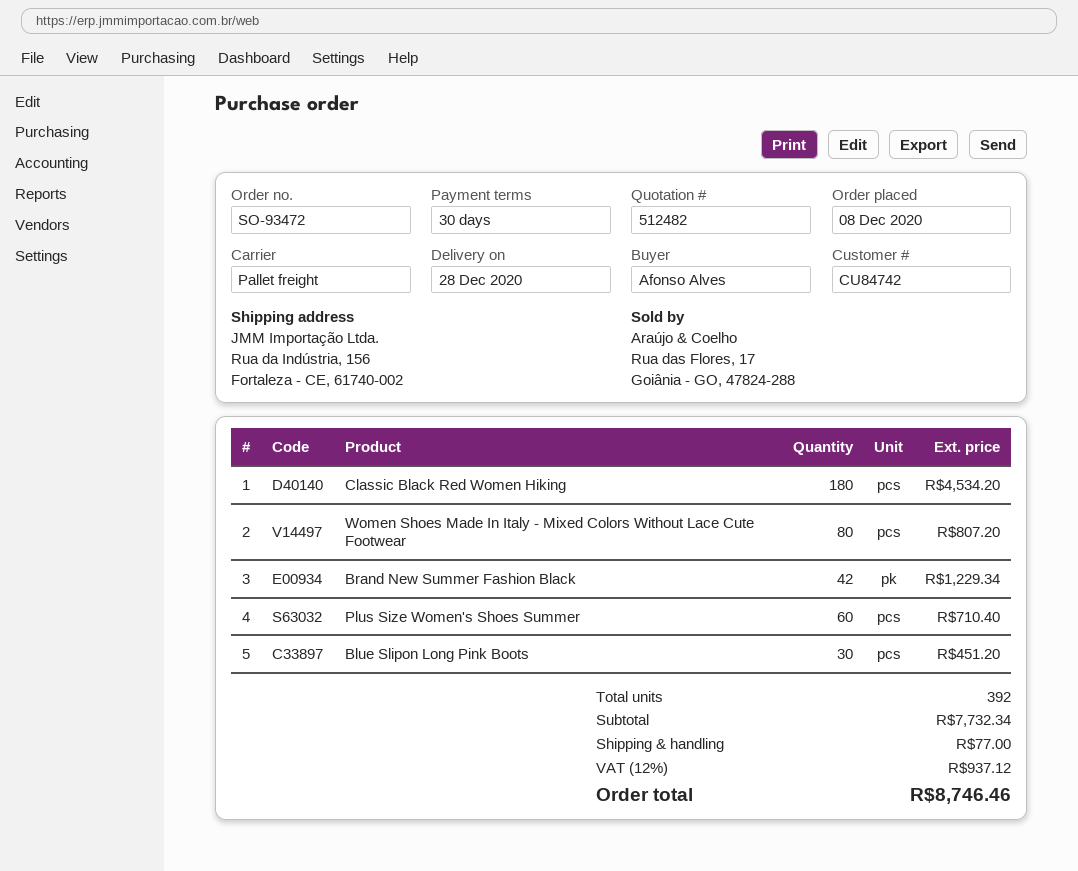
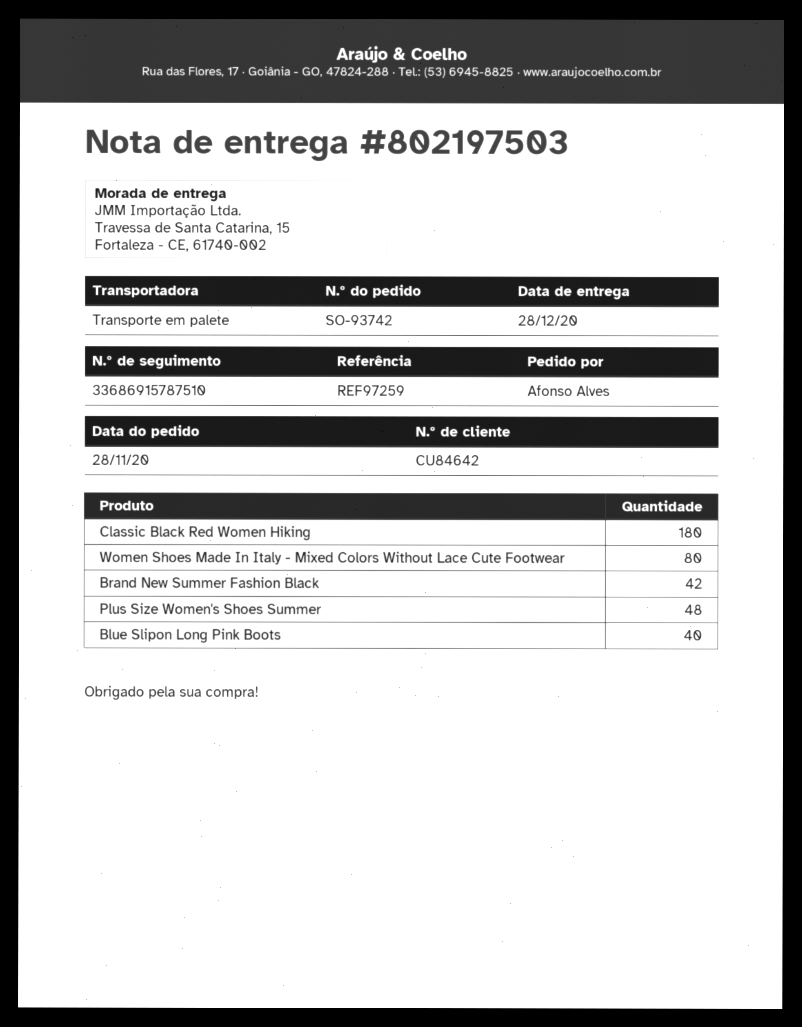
order number: SO-93472 -> SO-93742
order date: 2020-12-08 -> 2020-11-28
customer number: CU84742 -> CU84642
ship to: Rua da Indústria, 156, Fortaleza - CE, 61740-002 -> Travessa de Santa Catarina, 15, Fortaleza - CE, 61740-002
Plus Size Women's Shoes Summer: 60 -> 48
Blue Slipon Long Pink Boots: 30 -> 40

